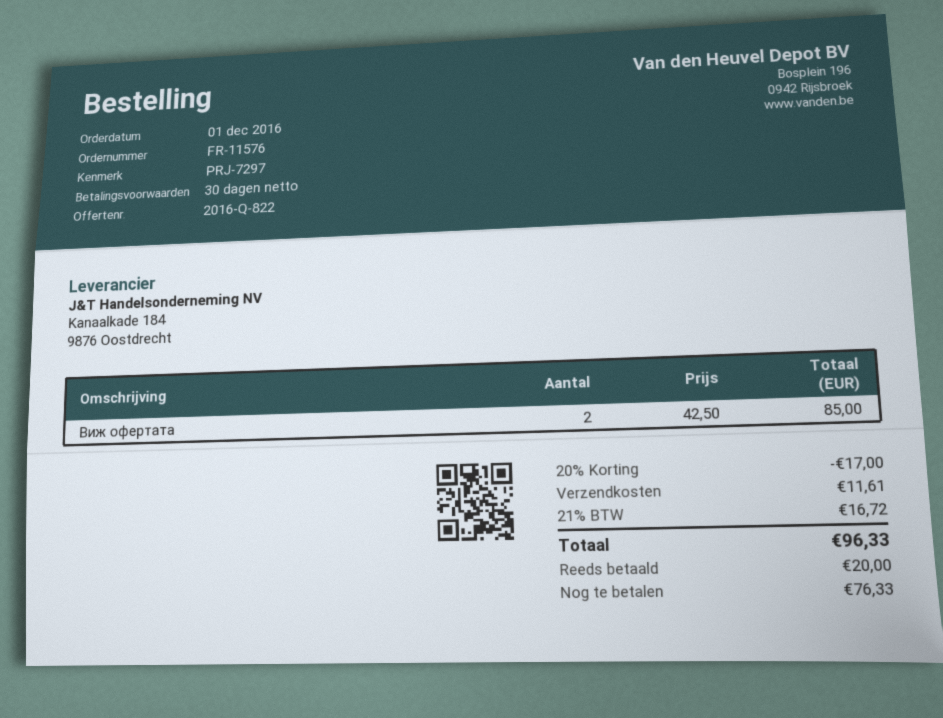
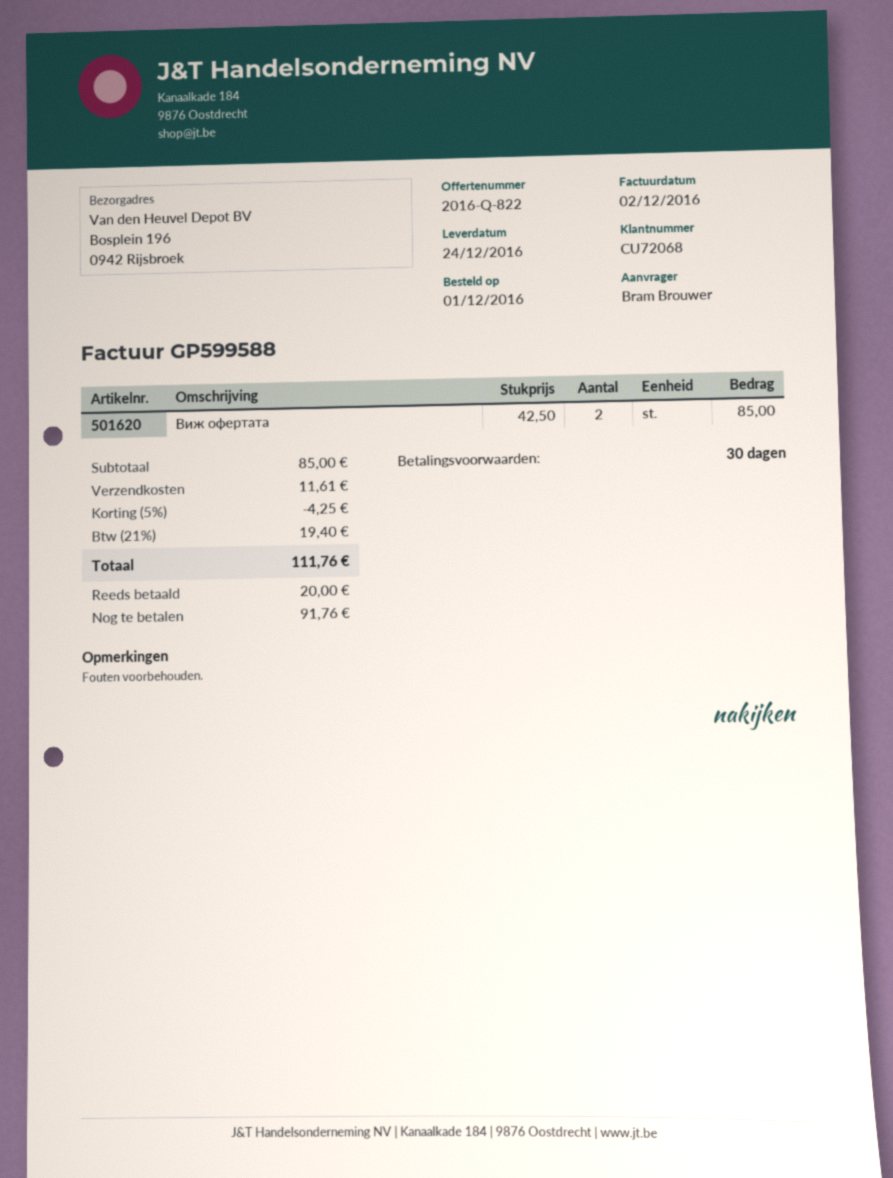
discount: 20% = 17.00 -> 5% = 4.25
tax: 21% = 16.72 -> 21% = 19.40
total: 96.33 -> 111.76
balance: 76.33 -> 91.76

